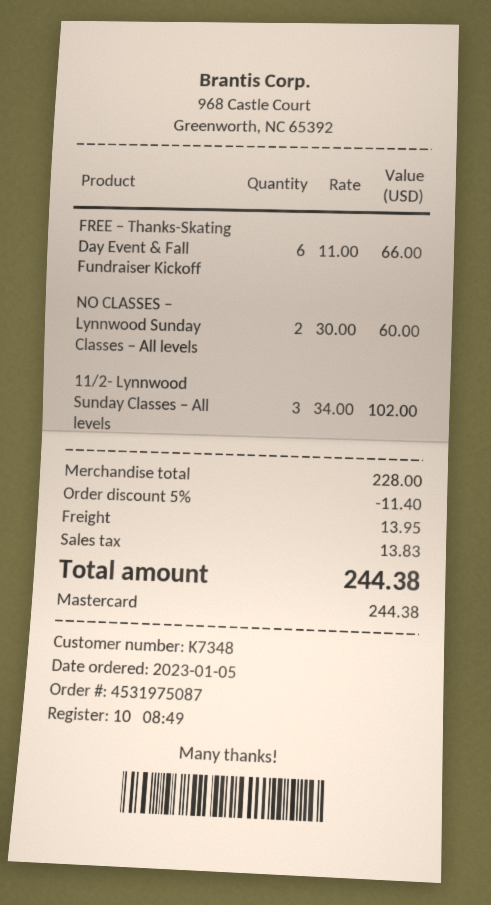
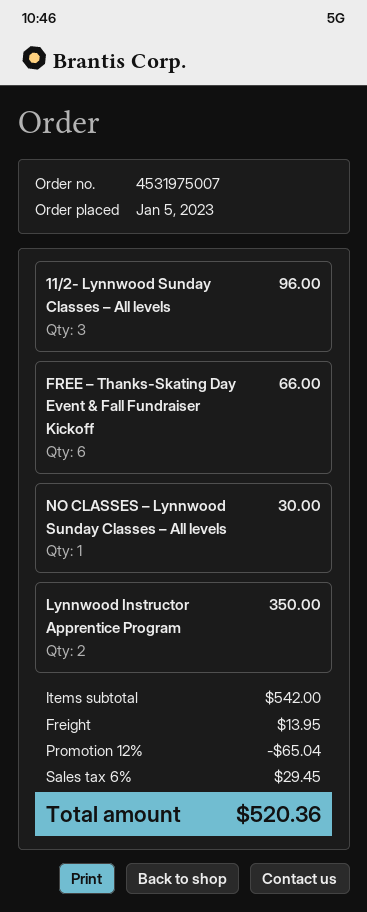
order number: 4531975087 -> 4531975007
NO CLASSES – Lynnwood Sunday Classes – All levels: 2 for 60.00 -> 1 for 30.00
11/2- Lynnwood Sunday Classes – All levels: 3 for 102.00 -> 3 for 96.00
Lynnwood Instructor Apprentice Program: none -> 2 for 350.00
subtotal: 228.00 -> 542.00
discount: 5% = 11.40 -> 12% = 65.04
tax: 13.83 -> 29.45
total: 244.38 -> 520.36

